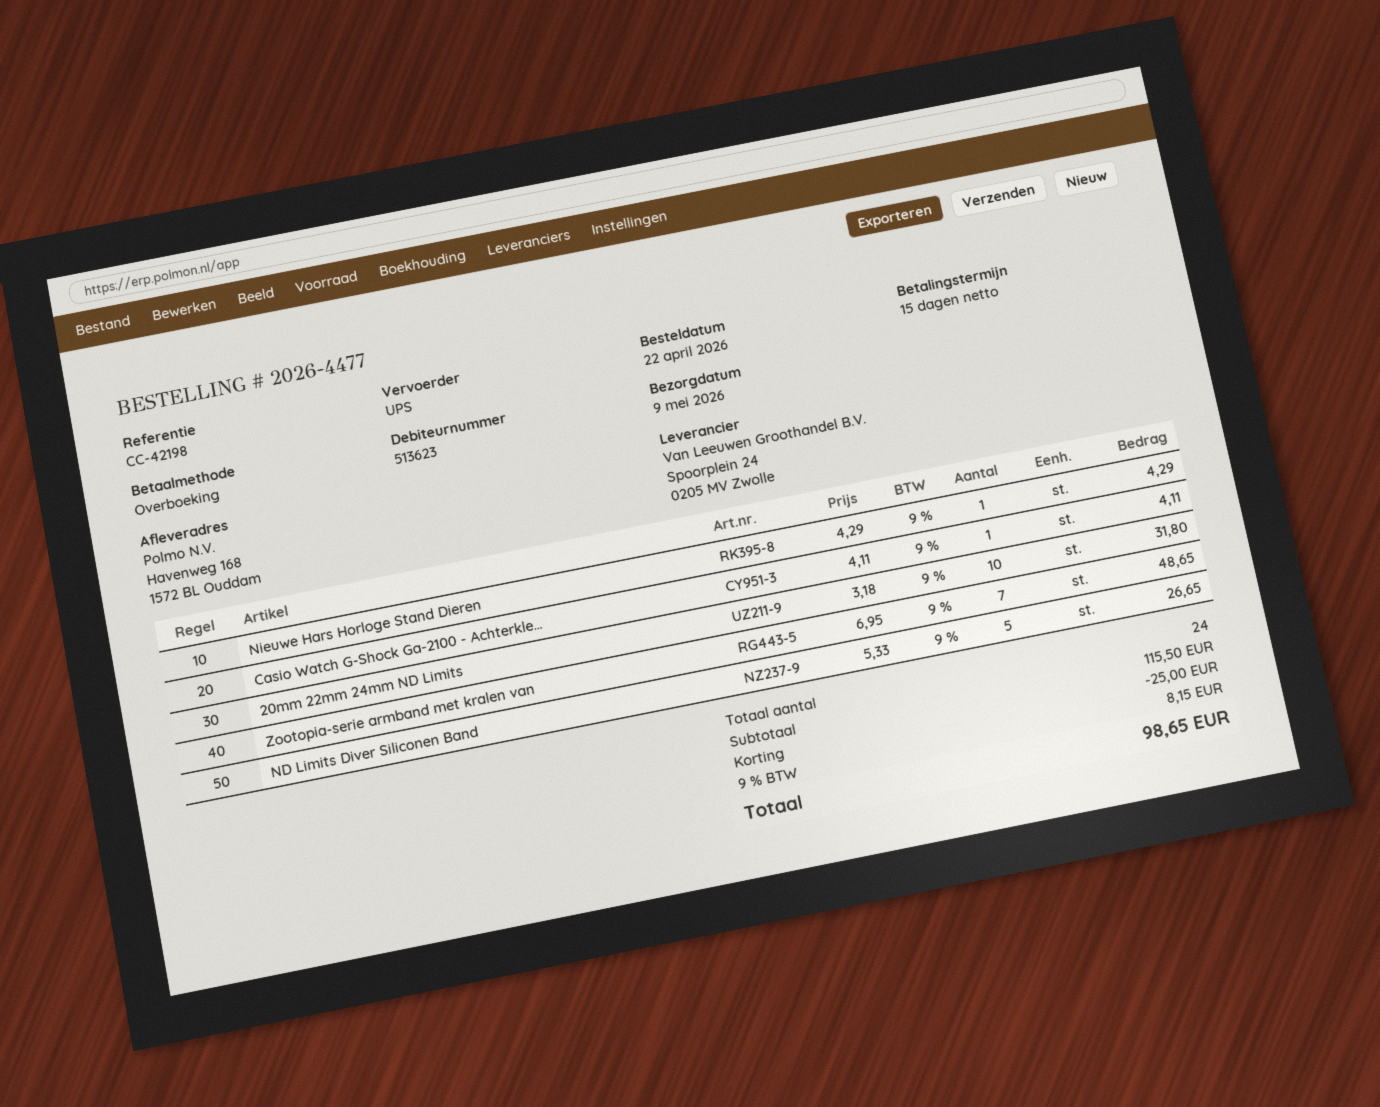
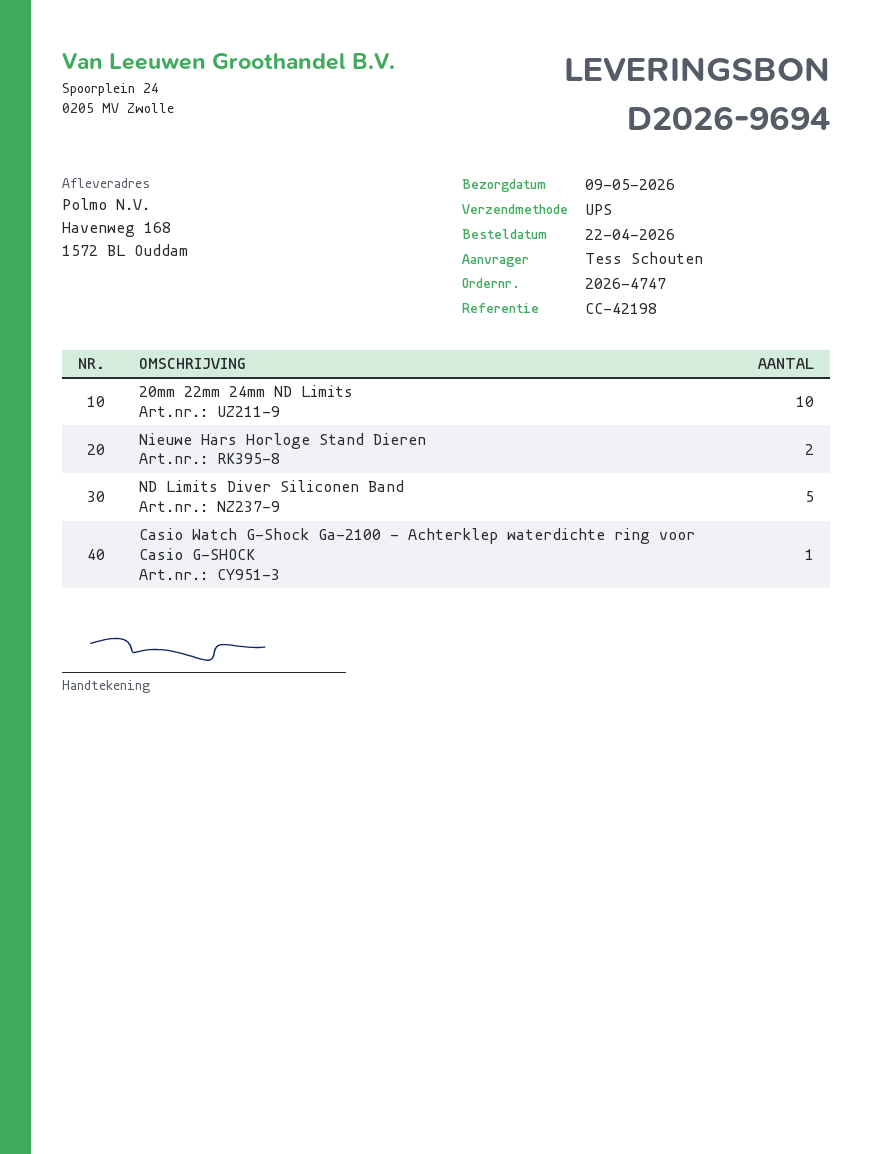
order number: 2026-4477 -> 2026-4747
Nieuwe Hars Horloge Stand Dieren: 1 -> 2
Zootopia-serie armband met kralen van: 7 -> none

